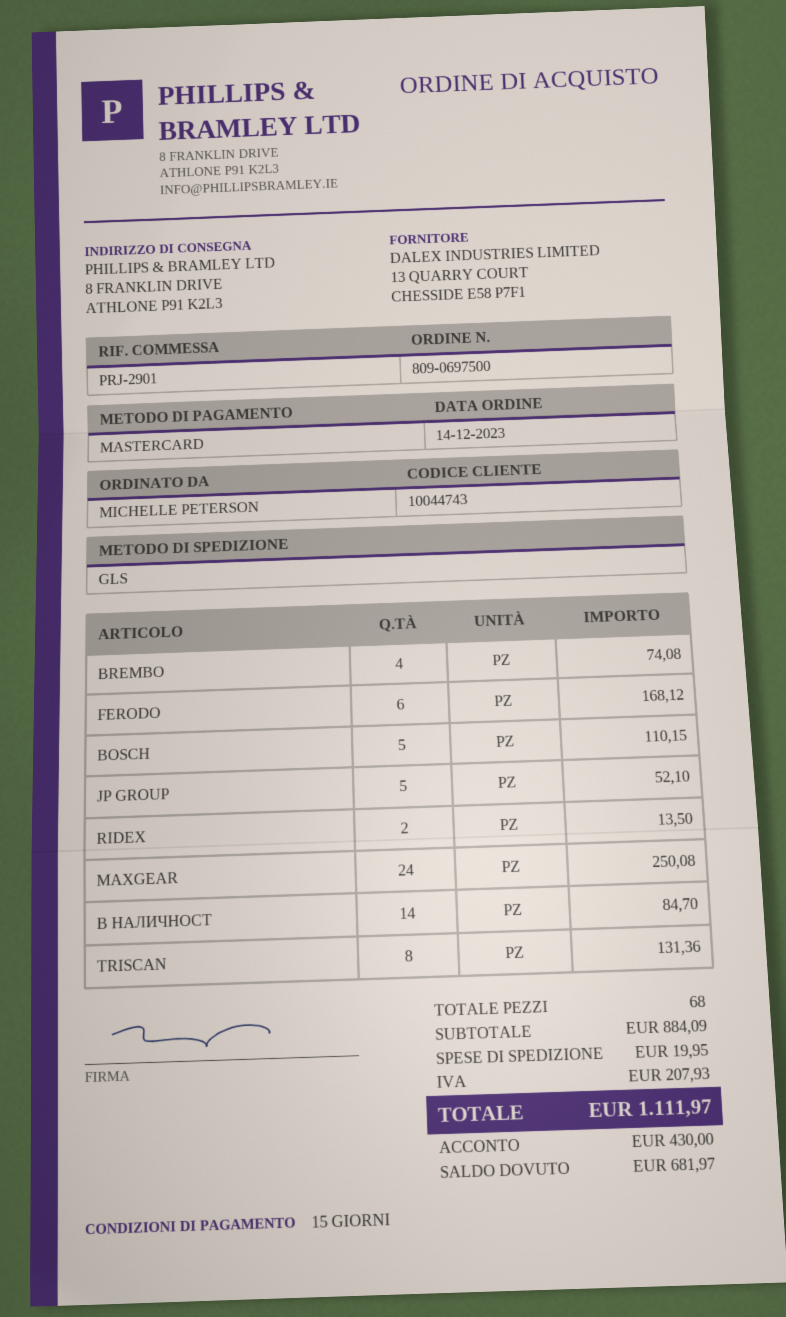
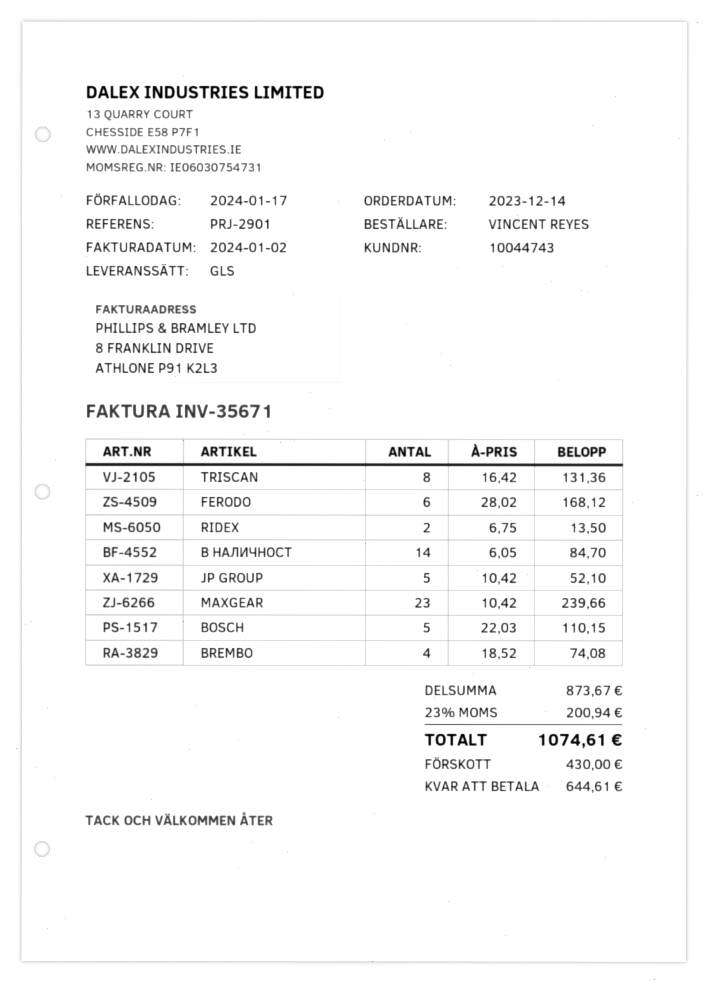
ordered by: MICHELLE PETERSON -> VINCENT REYES
MAXGEAR: 24 for 250.08 -> 23 for 239.66
subtotal: 884.09 -> 873.67
shipping: 19.95 -> none
tax: 207.93 -> 200.94
total: 1111.97 -> 1074.61
balance: 681.97 -> 644.61

